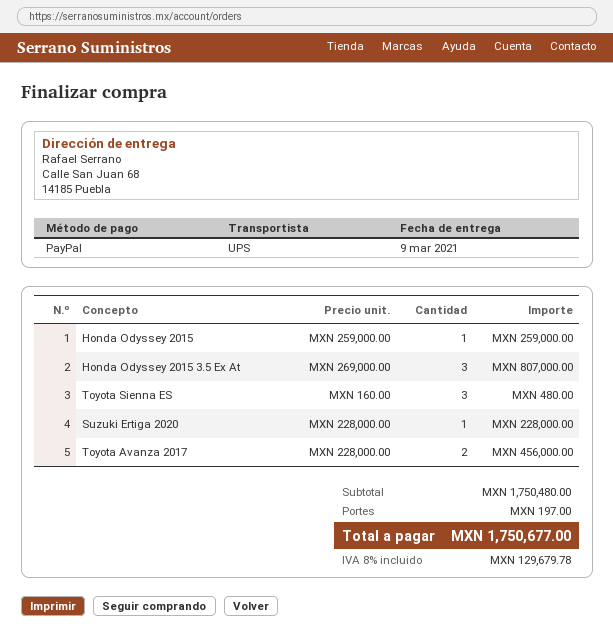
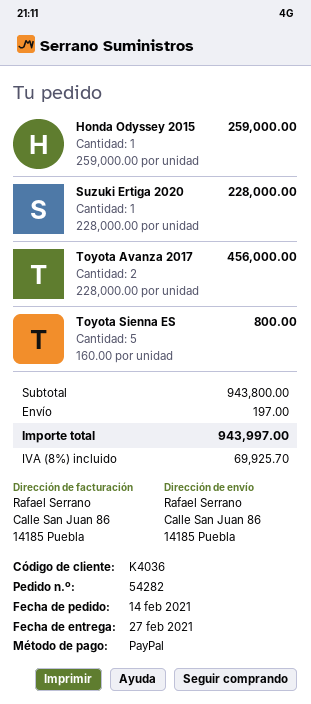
delivery date: 2021-03-09 -> 2021-02-27
ship to: Calle San Juan 68, 14185 Puebla -> Calle San Juan 86, 14185 Puebla
Honda Odyssey 2015 3.5 Ex At: 3 x 269000.00 = 807000.00 -> none
Toyota Sienna ES: 3 x 160.00 = 480.00 -> 5 x 160.00 = 800.00
subtotal: 1750480.00 -> 943800.00
tax: 8% = 129679.78 -> 8% = 69925.70
total: 1750677.00 -> 943997.00

